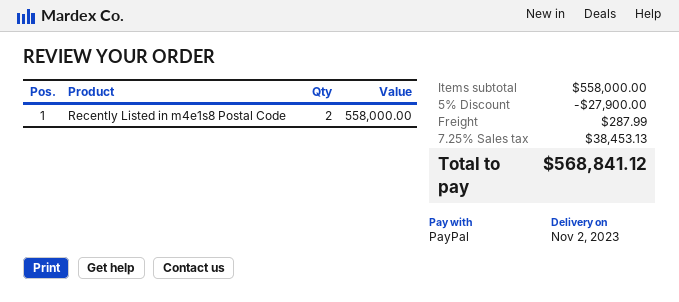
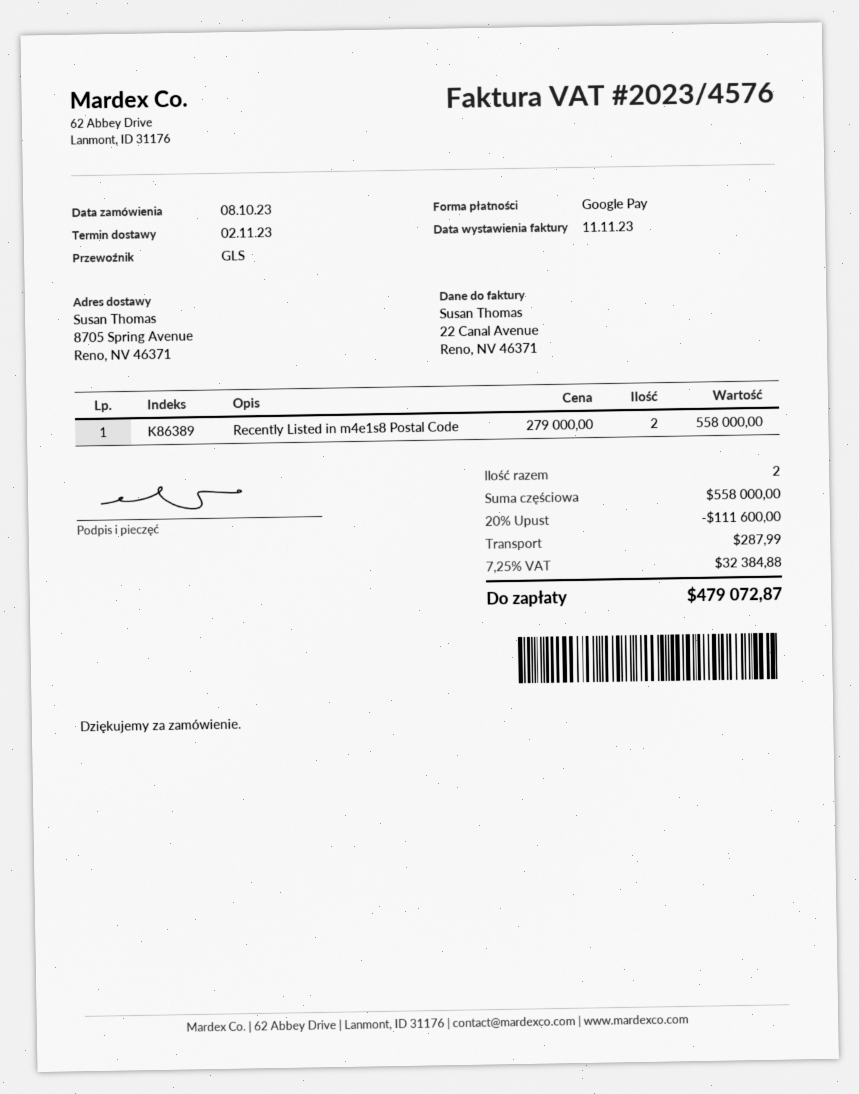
payment method: PayPal -> Google Pay
discount: 5% = 27900.00 -> 20% = 111600.00
tax: 7.25% = 38453.13 -> 7.25% = 32384.88
total: 568841.12 -> 479072.87

